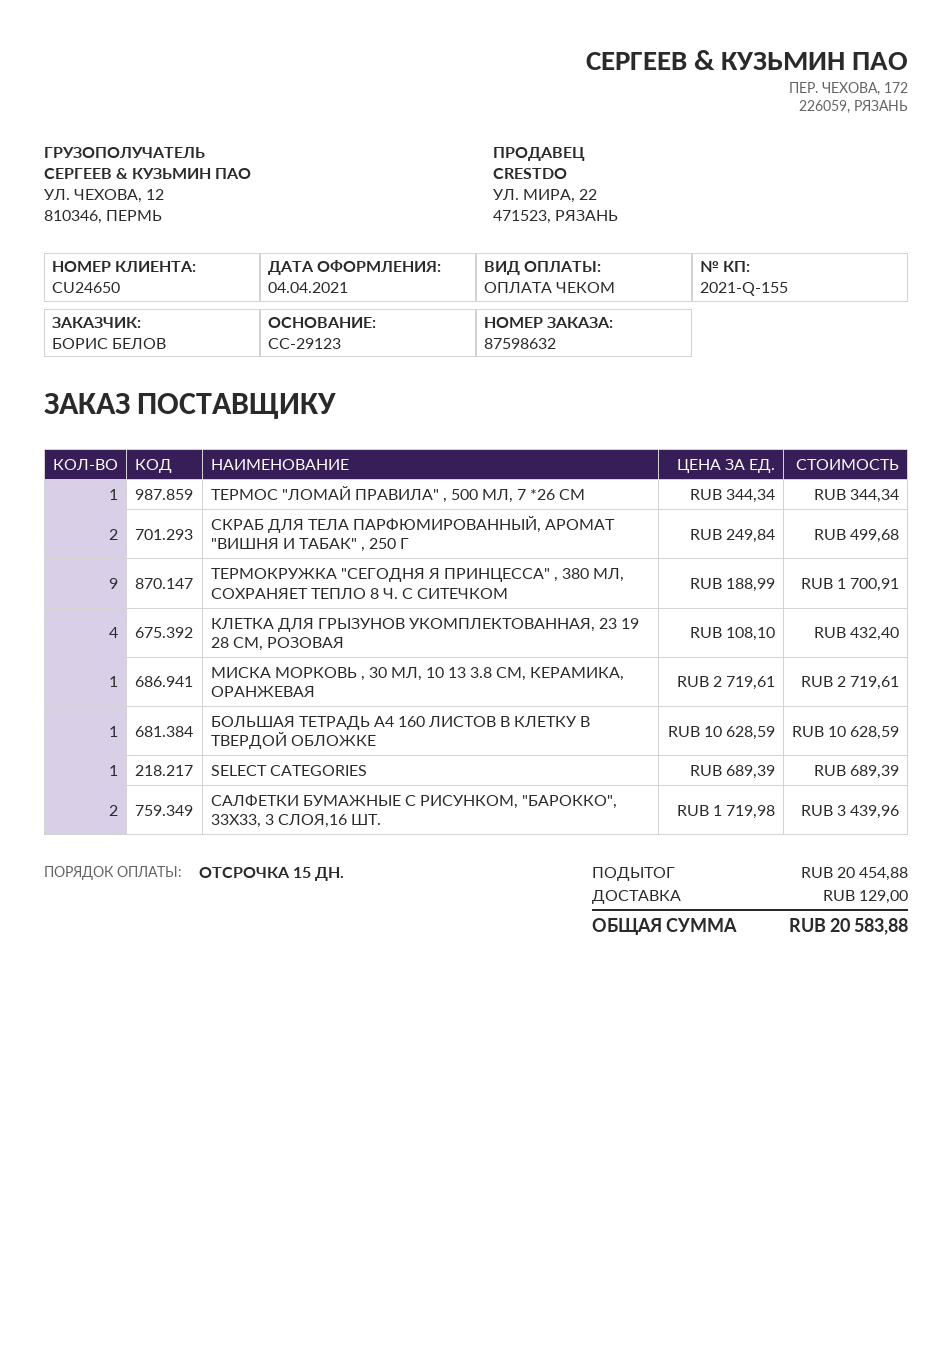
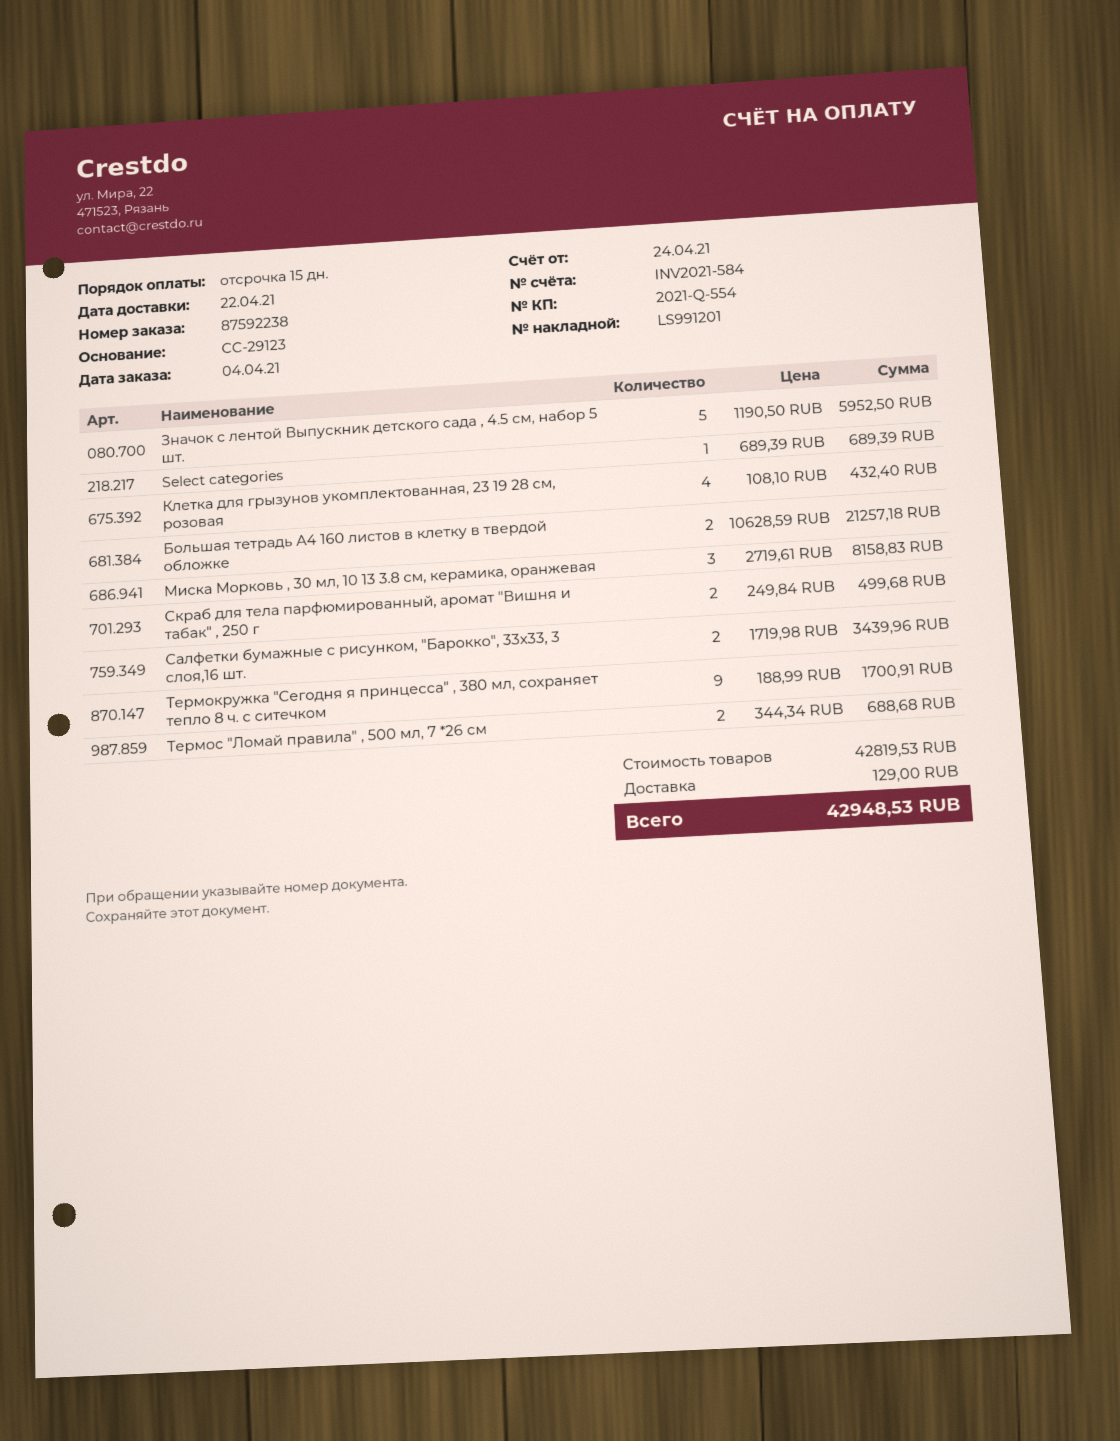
quote number: 2021-Q-155 -> 2021-Q-554
order number: 87598632 -> 87592238
ТЕРМОС "ЛОМАЙ ПРАВИЛА" , 500 МЛ, 7 *26 СМ: 1 x 344.34 = 344.34 -> 2 x 344.34 = 688.68
МИСКА МОРКОВЬ , 30 МЛ, 10 13 3.8 СМ, КЕРАМИКА, ОРАНЖЕВАЯ: 1 x 2719.61 = 2719.61 -> 3 x 2719.61 = 8158.83
БОЛЬШАЯ ТЕТРАДЬ А4 160 ЛИСТОВ В КЛЕТКУ В ТВЕРДОЙ ОБЛОЖКЕ: 1 x 10628.59 = 10628.59 -> 2 x 10628.59 = 21257.18
Значок с лентой Выпускник детского сада , 4.5 см, набор 5 шт.: none -> 5 x 1190.50 = 5952.50
subtotal: 20454.88 -> 42819.53
total: 20583.88 -> 42948.53

